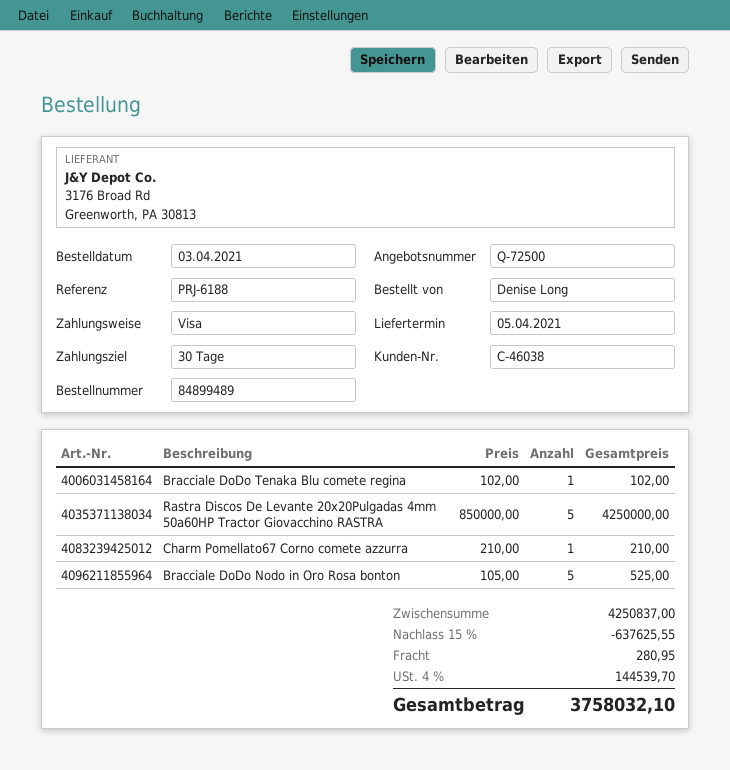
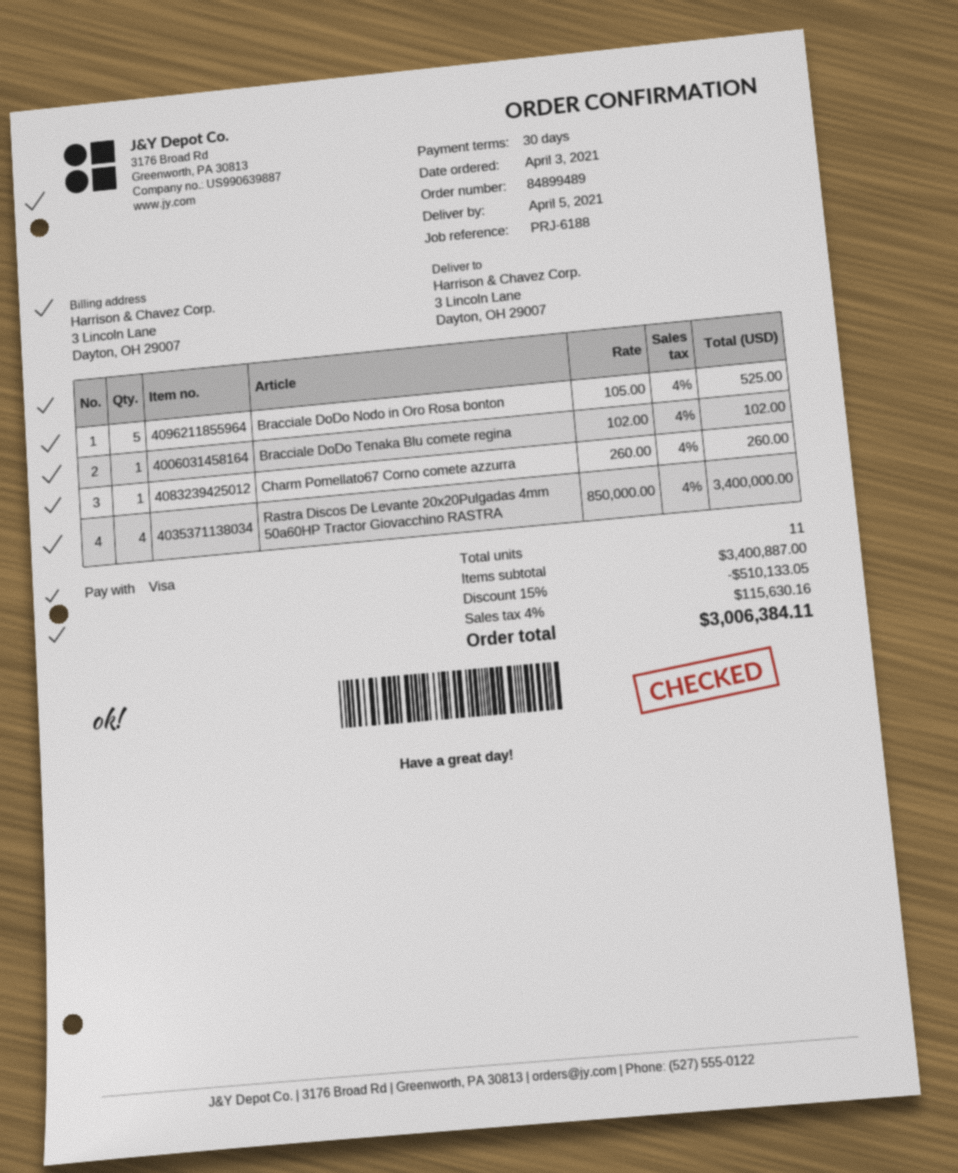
Rastra Discos De Levante 20x20Pulgadas 4mm 50a60HP Tractor Giovacchino RASTRA: 5 x 850000.00 = 4250000.00 -> 4 x 850000.00 = 3400000.00
Charm Pomellato67 Corno comete azzurra: 1 x 210.00 = 210.00 -> 1 x 260.00 = 260.00
subtotal: 4250837.00 -> 3400887.00
discount: 15% = 637625.55 -> 15% = 510133.05
shipping: 280.95 -> none
tax: 4% = 144539.70 -> 4% = 115630.16
total: 3758032.10 -> 3006384.11

